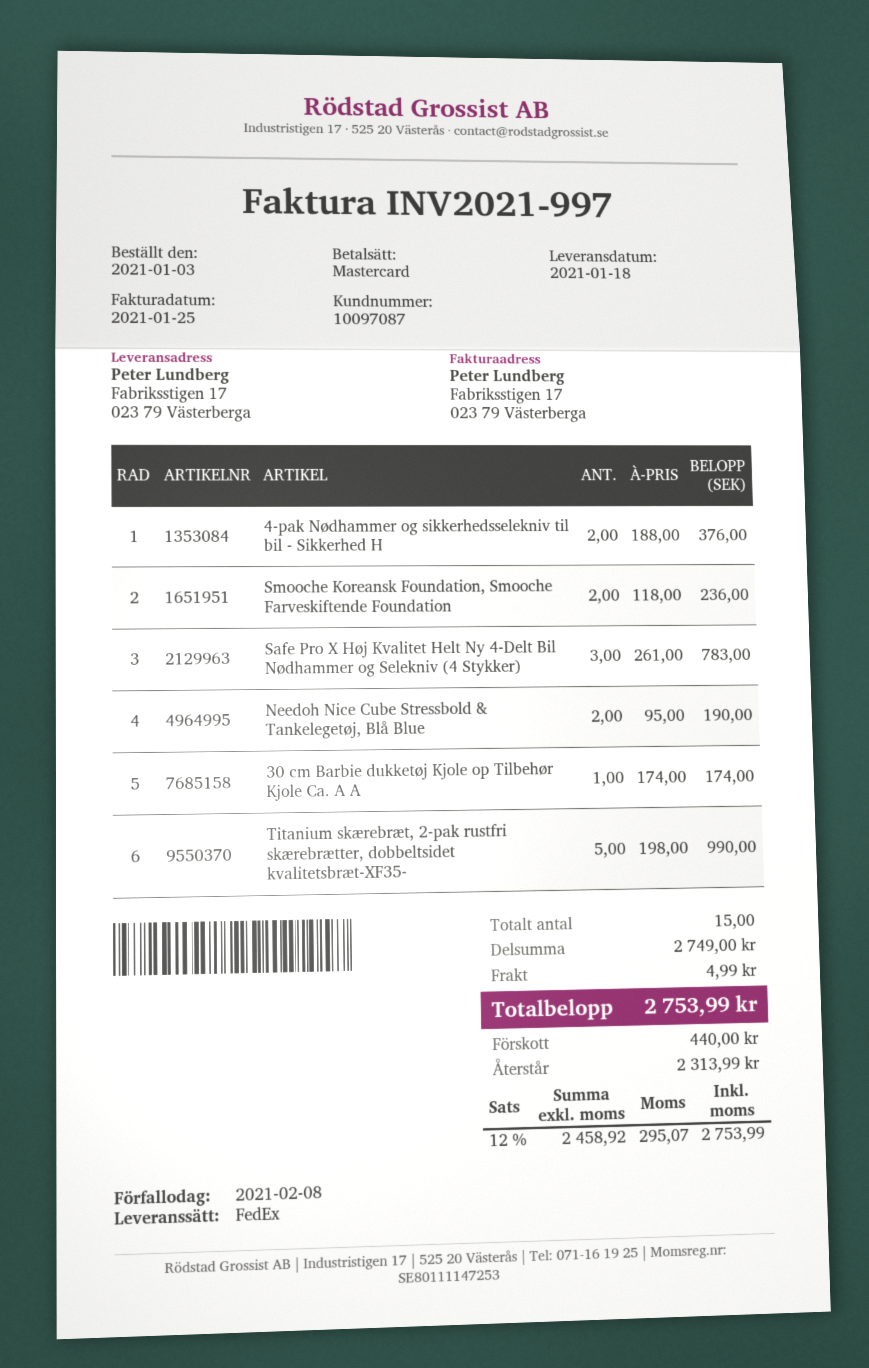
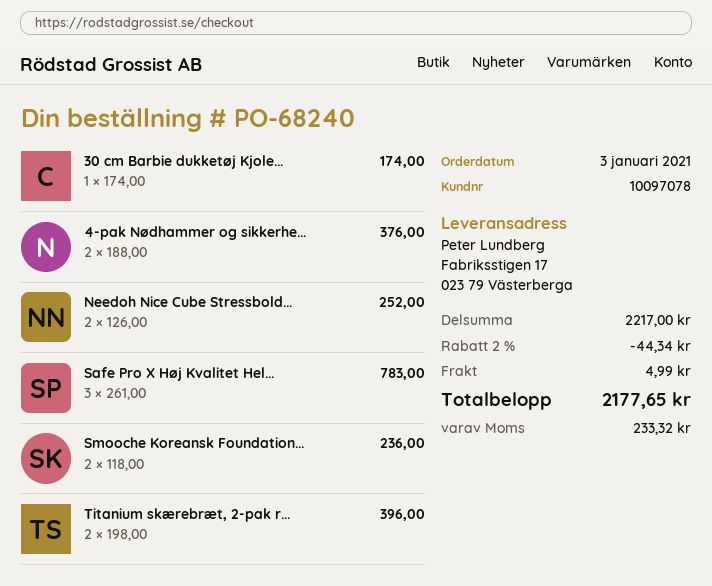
customer number: 10097087 -> 10097078
Needoh Nice Cube Stressbold & Tankelegetøj, Blå Blue: 2 x 95.00 = 190.00 -> 2 x 126.00 = 252.00
Titanium skærebræt, 2-pak rustfri skærebrætter, dobbeltsidet kvalitetsbræt-XF35-: 5 x 198.00 = 990.00 -> 2 x 198.00 = 396.00
subtotal: 2749.00 -> 2217.00
discount: none -> 2% = 44.34
tax: 295.07 -> 233.32
total: 2753.99 -> 2177.65

